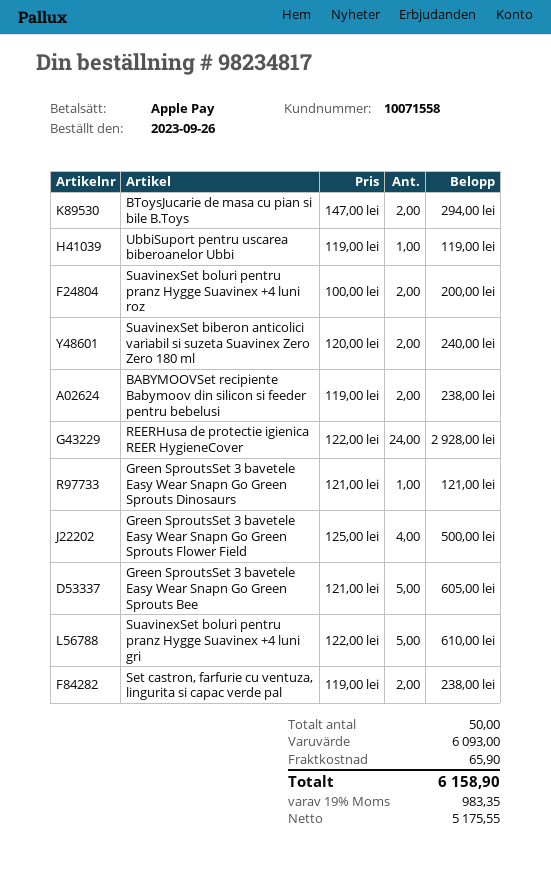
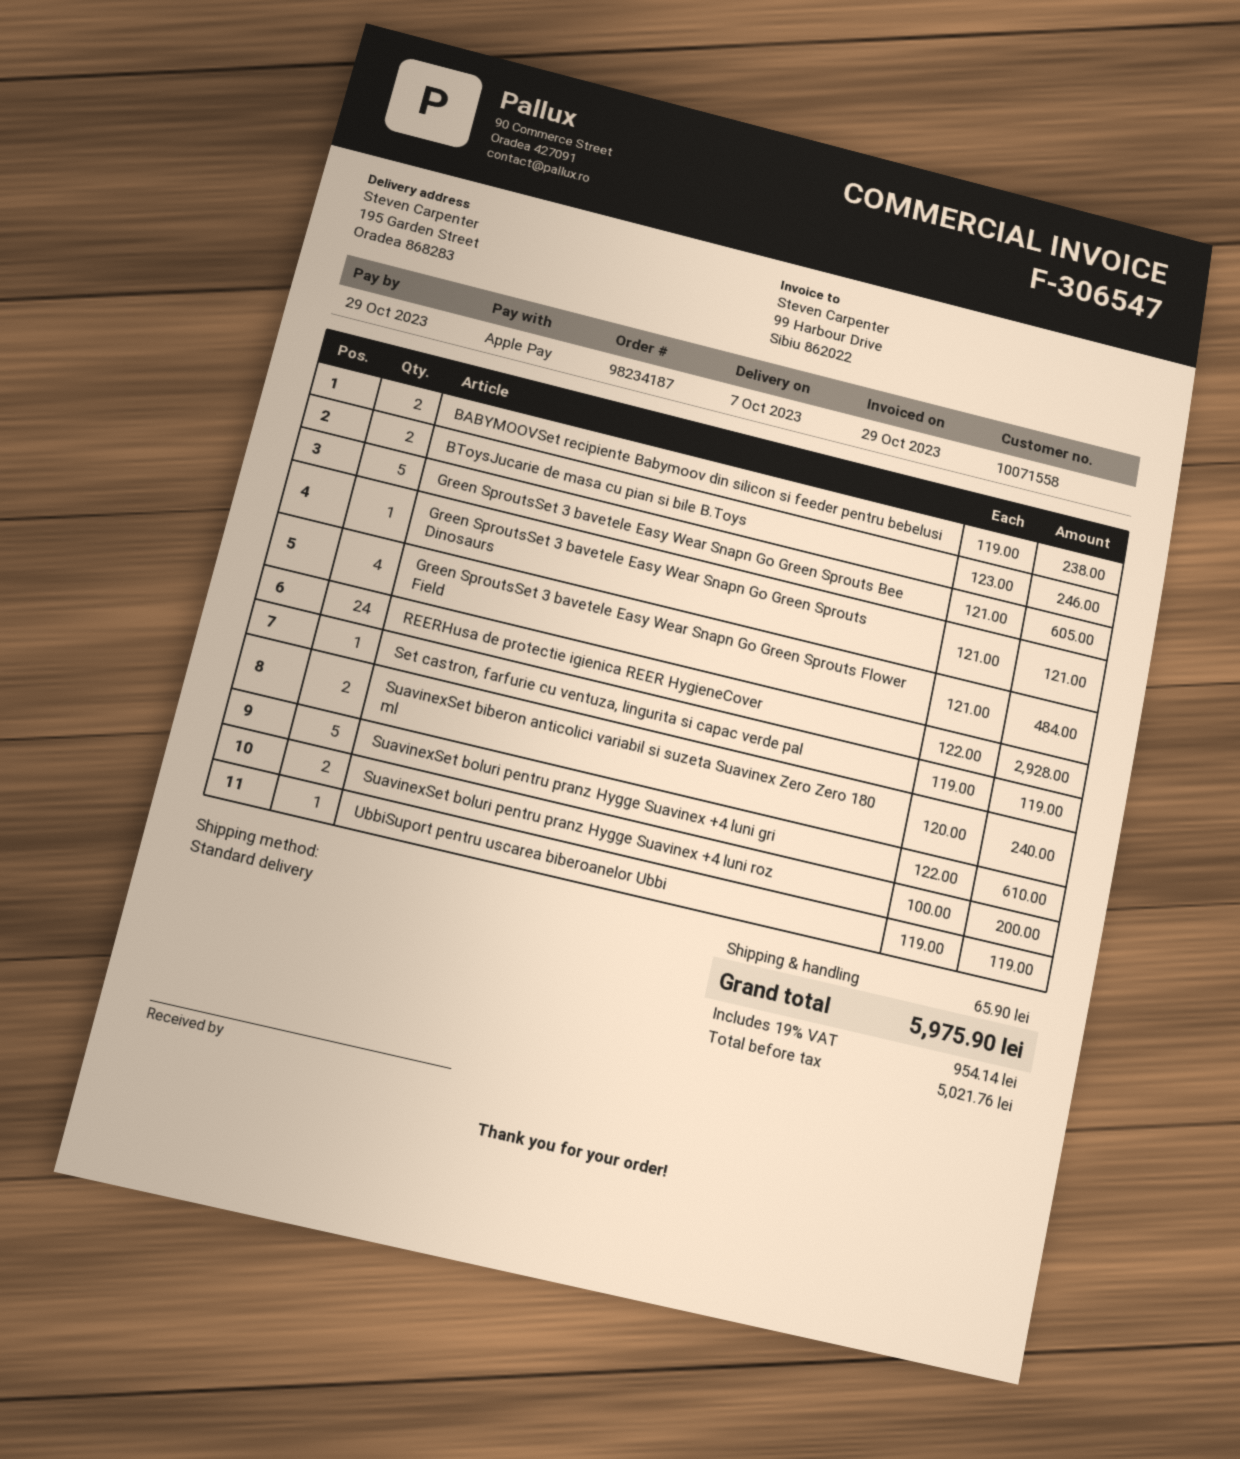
order number: 98234817 -> 98234187
BToysJucarie de masa cu pian si bile B.Toys: 2 x 147.00 = 294.00 -> 2 x 123.00 = 246.00
Green SproutsSet 3 bavetele Easy Wear Snapn Go Green Sprouts Flower Field: 4 x 125.00 = 500.00 -> 4 x 121.00 = 484.00
Set castron, farfurie cu ventuza, lingurita si capac verde pal: 2 x 119.00 = 238.00 -> 1 x 119.00 = 119.00
net: 5175.55 -> 5021.76
tax: 19% = 983.35 -> 19% = 954.14
total: 6158.90 -> 5975.90

